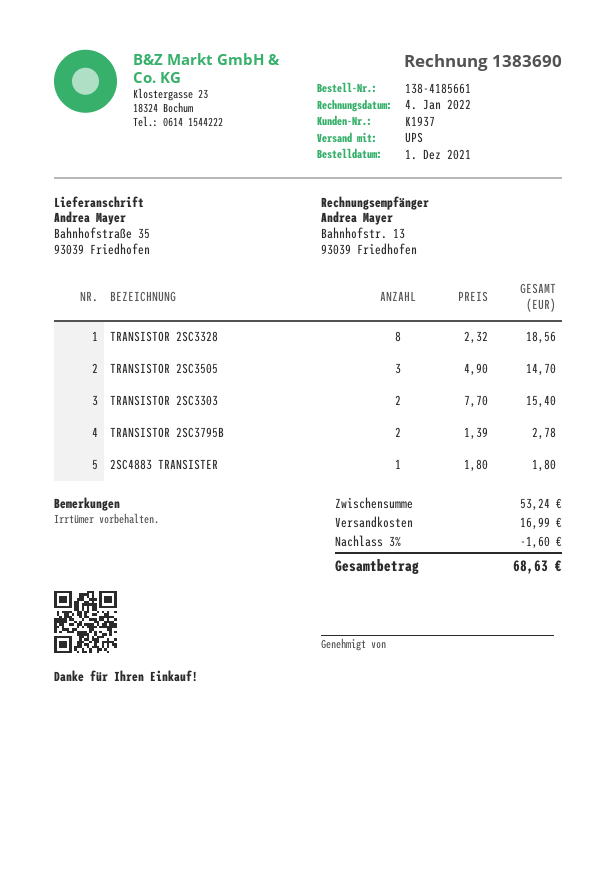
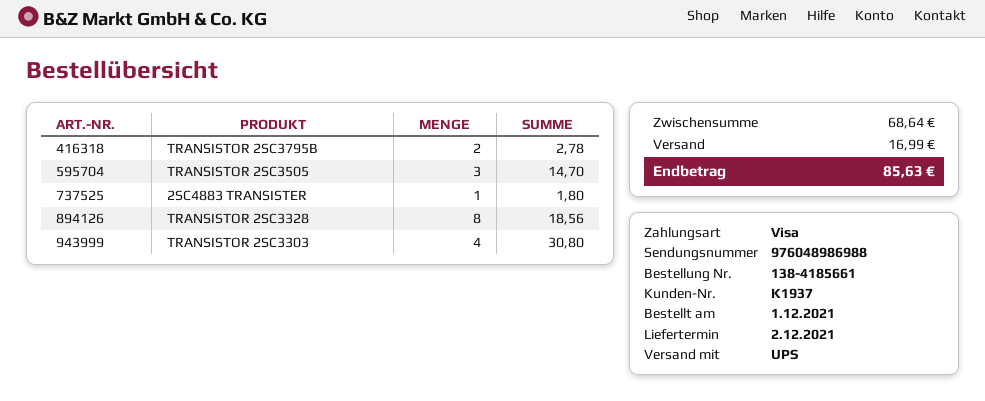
TRANSISTOR 2SC3303: 2 for 15.40 -> 4 for 30.80
subtotal: 53.24 -> 68.64
discount: 3% = 1.60 -> none
total: 68.63 -> 85.63

